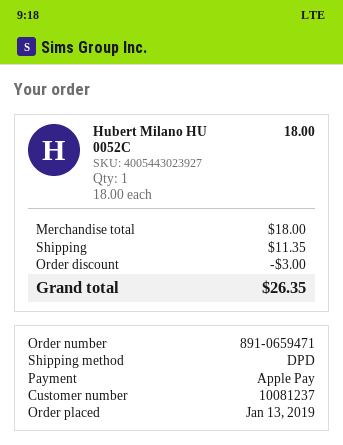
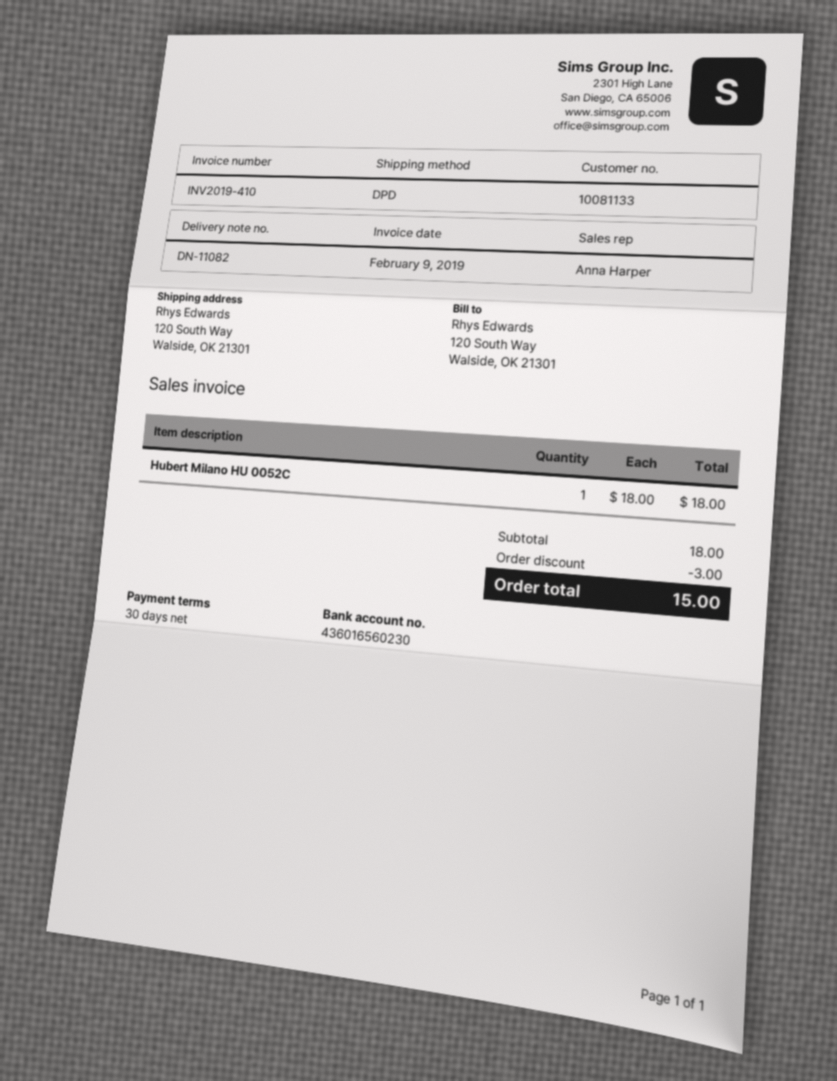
customer number: 10081237 -> 10081133
shipping: 11.35 -> none
total: 26.35 -> 15.00

